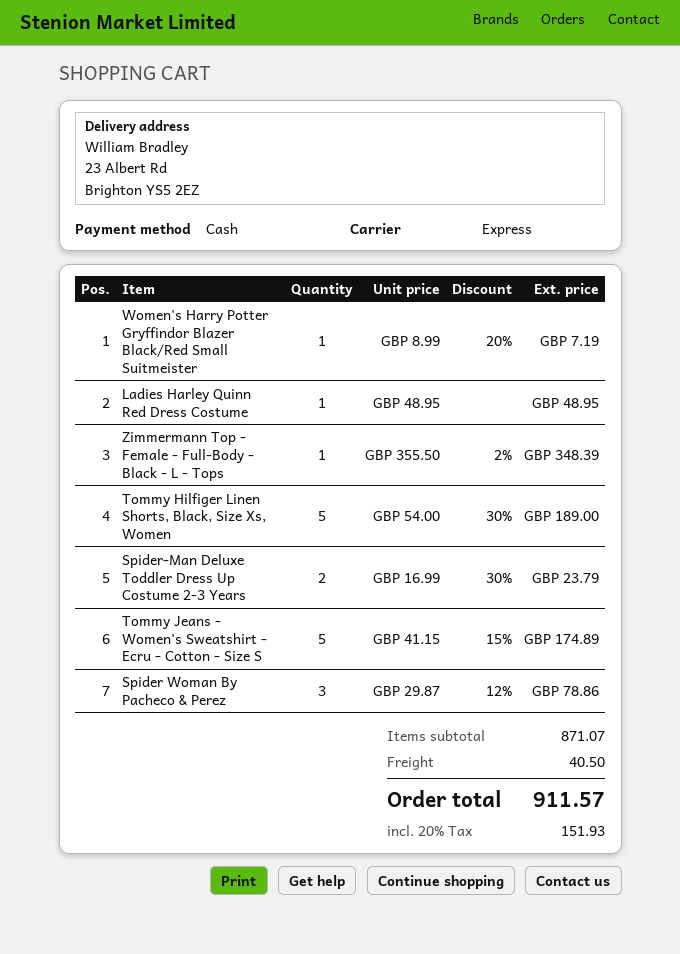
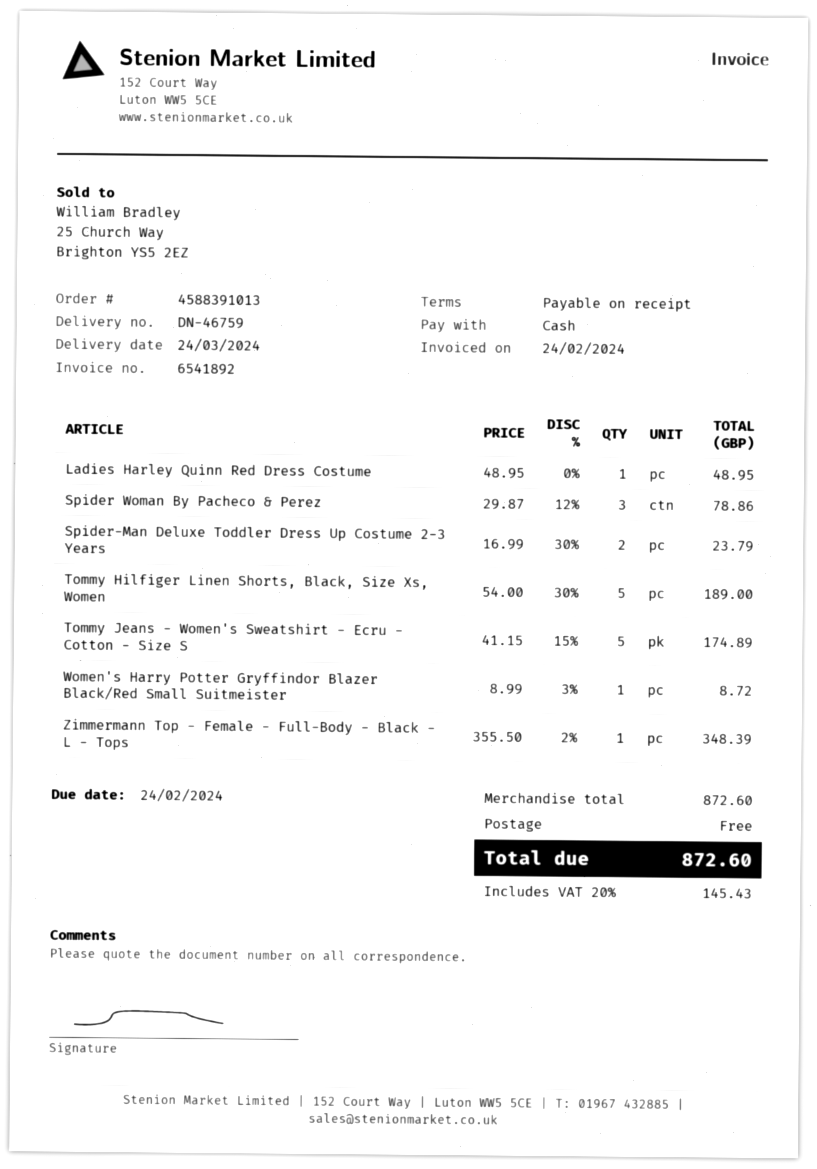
Women's Harry Potter Gryffindor Blazer Black/Red Small Suitmeister: 1 x 8.99 - 20% = 7.19 -> 1 x 8.99 - 3% = 8.72
subtotal: 871.07 -> 872.60
shipping: 40.50 -> 0.00
tax: 20% = 151.93 -> 20% = 145.43
total: 911.57 -> 872.60

